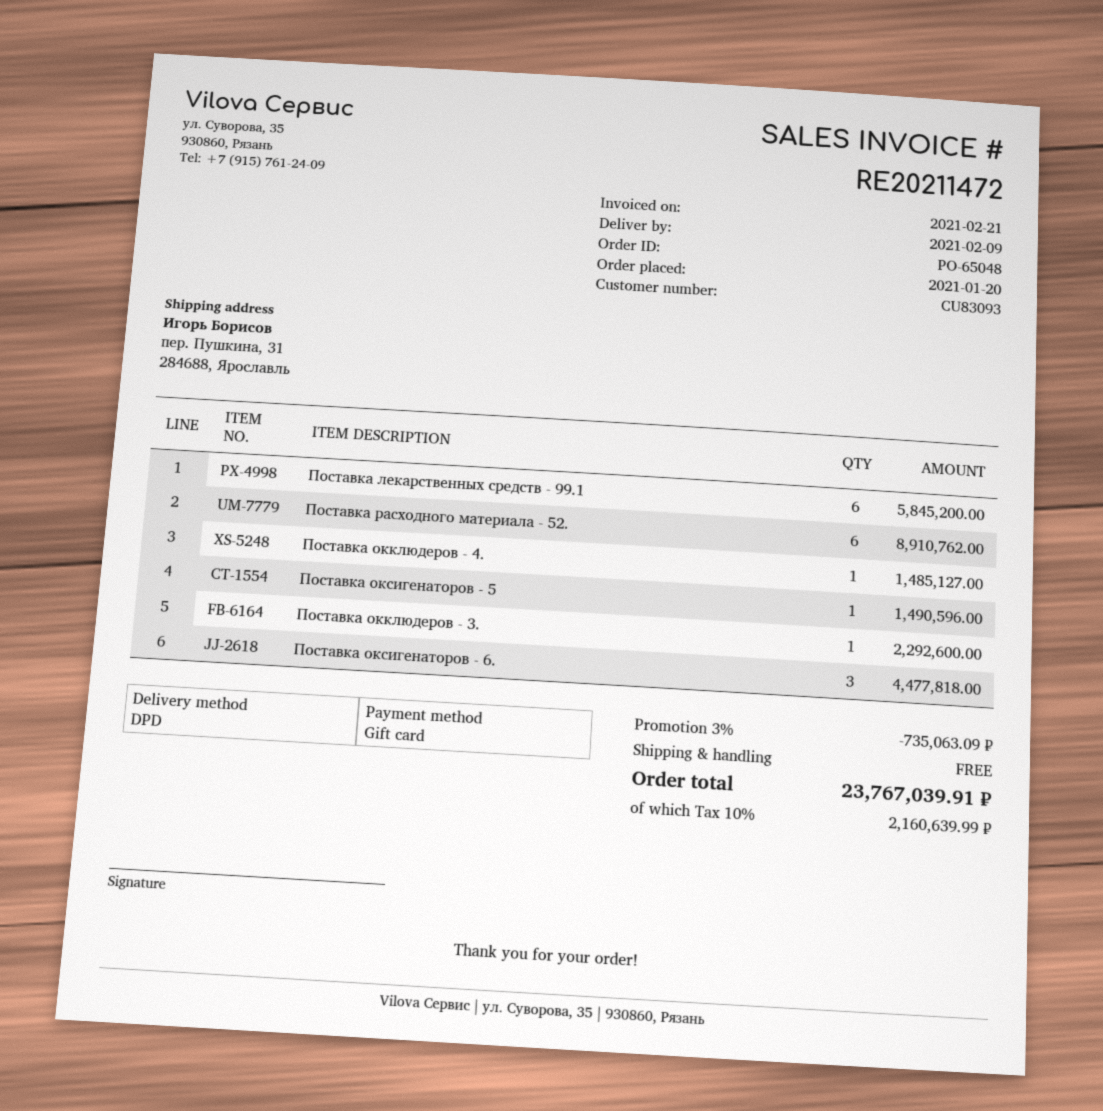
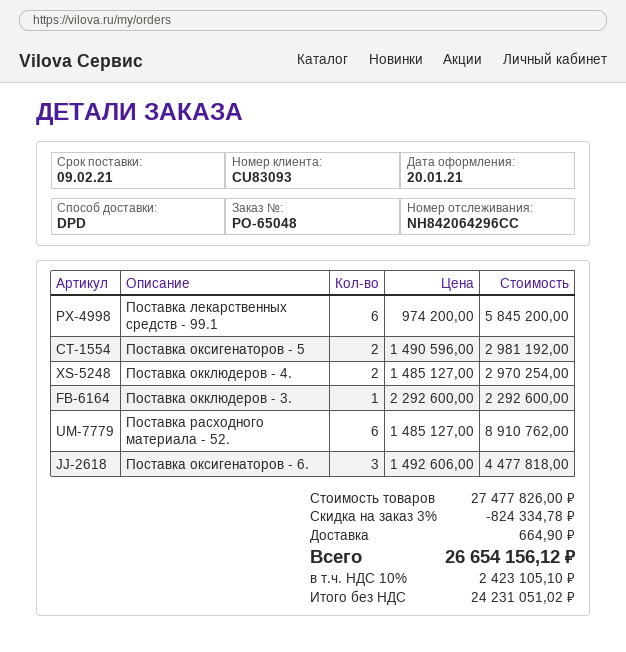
Поставка окклюдеров - 4.: 1 for 1485127.00 -> 2 for 2970254.00
Поставка оксигенаторов - 5: 1 for 1490596.00 -> 2 for 2981192.00
discount: 3% = 735063.09 -> 3% = 824334.78
shipping: 0.00 -> 664.90
tax: 10% = 2160639.99 -> 10% = 2423105.10
total: 23767039.91 -> 26654156.12

